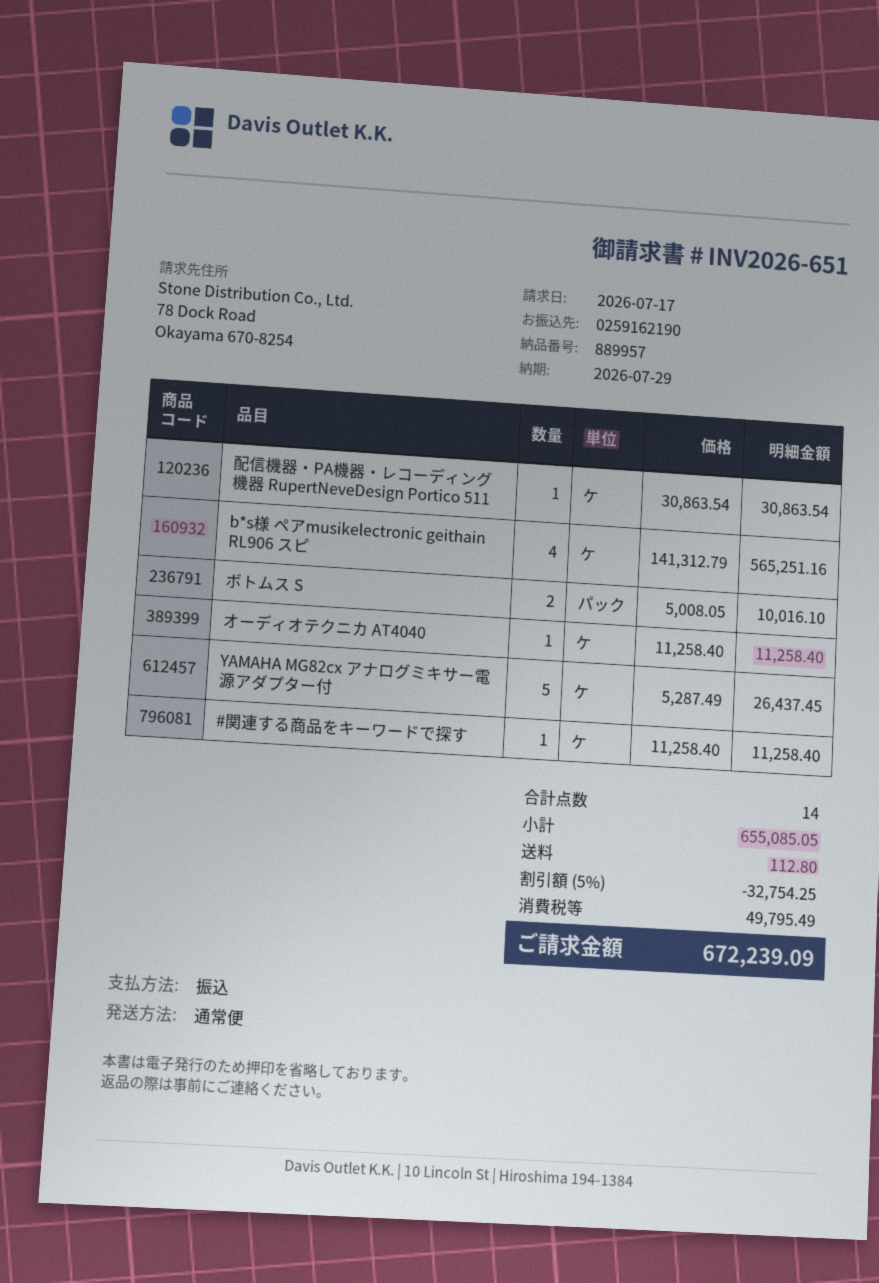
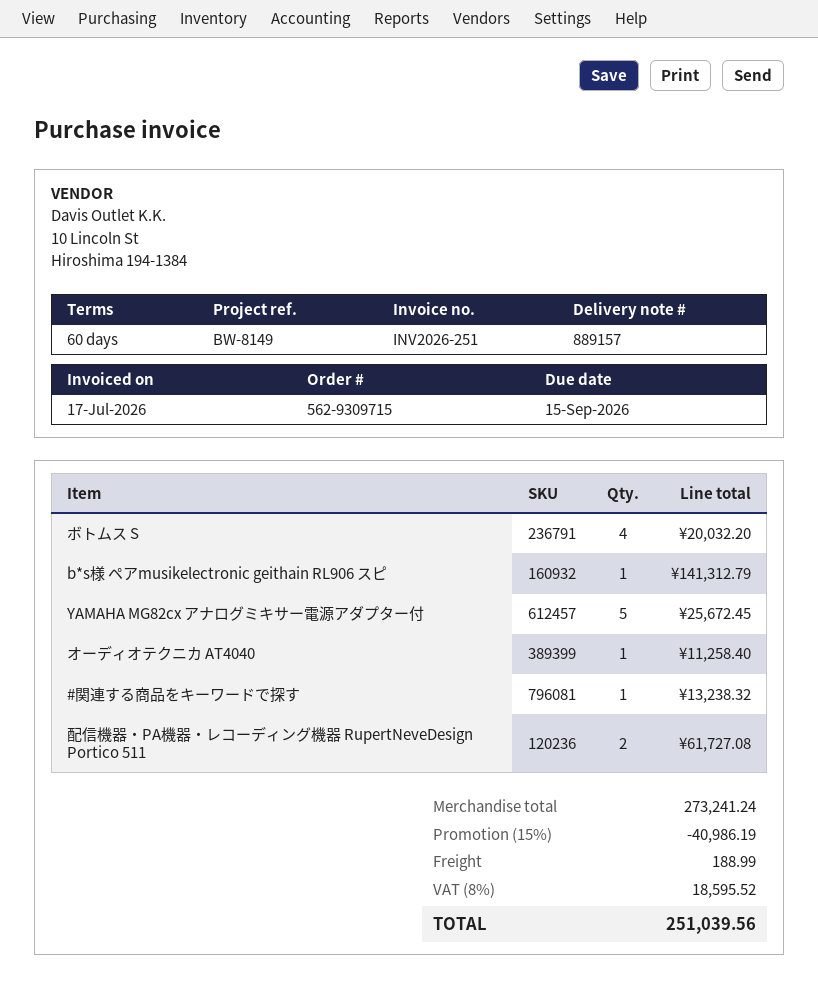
delivery note number: 889957 -> 889157
invoice number: INV2026-651 -> INV2026-251
配信機器・PA機器・レコーディング機器 RupertNeveDesign Portico 511: 1 for 30863.54 -> 2 for 61727.08
b*s様 ペアmusikelectronic geithain RL906 スピ: 4 for 565251.16 -> 1 for 141312.79
ボトムス S: 2 for 10016.10 -> 4 for 20032.20
YAMAHA MG82cx アナログミキサー電源アダプター付: 5 for 26437.45 -> 5 for 25672.45
#関連する商品をキーワードで探す: 1 for 11258.40 -> 1 for 13238.32
subtotal: 655085.05 -> 273241.24
discount: 5% = 32754.25 -> 15% = 40986.19
shipping: 112.80 -> 188.99
tax: 49795.49 -> 18595.52
total: 672239.09 -> 251039.56

